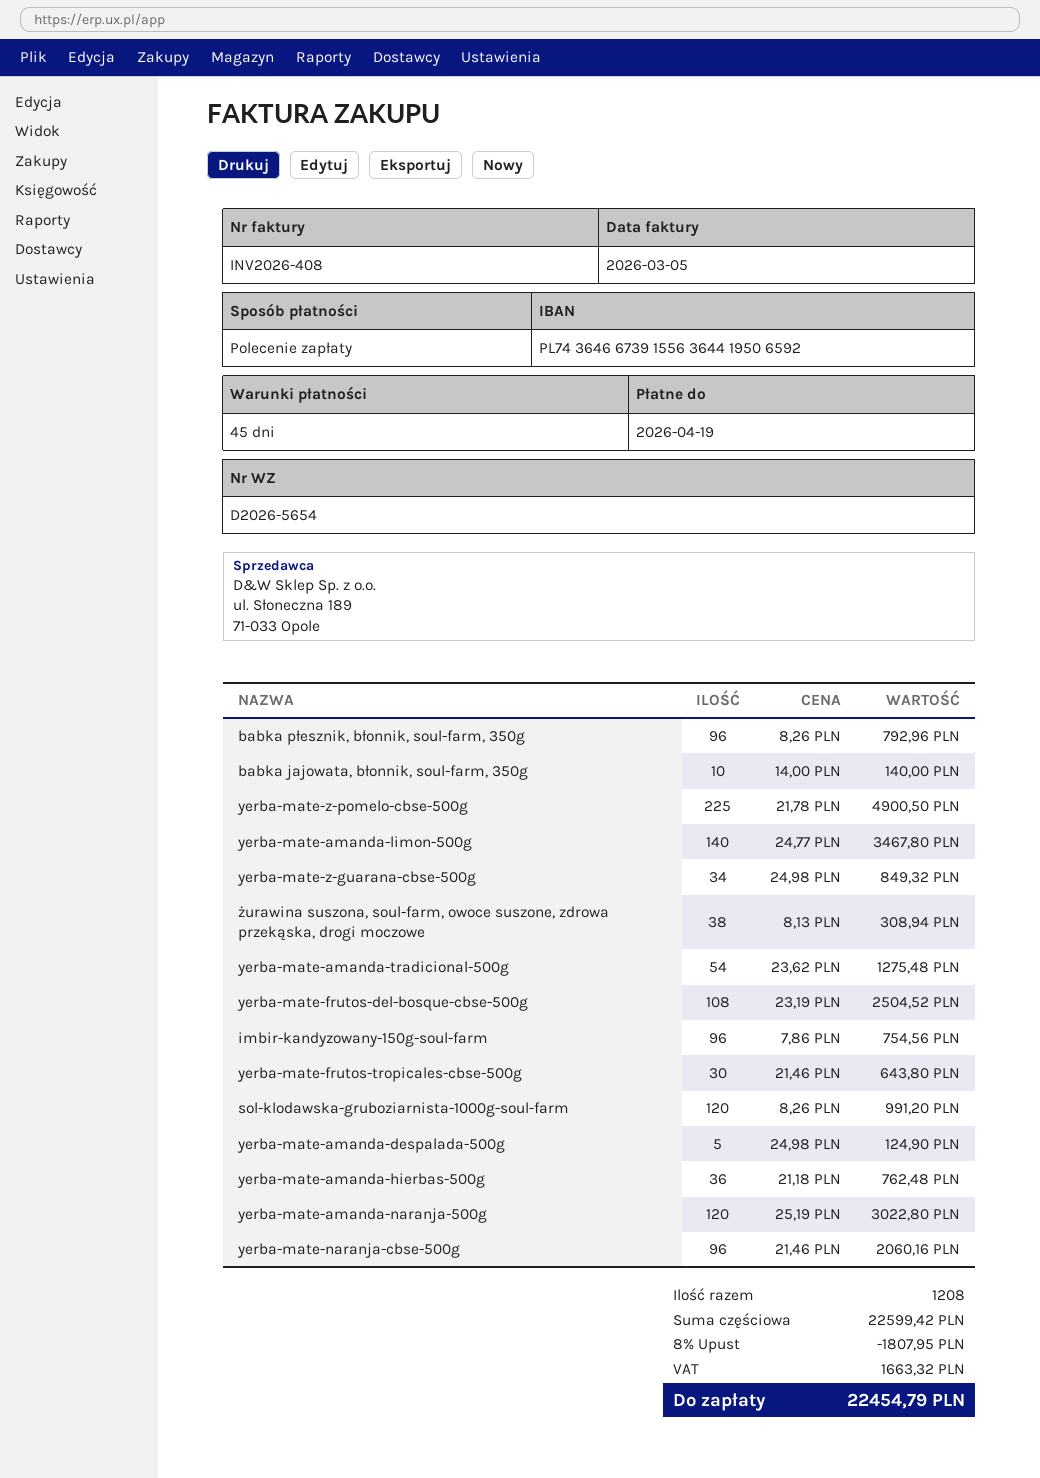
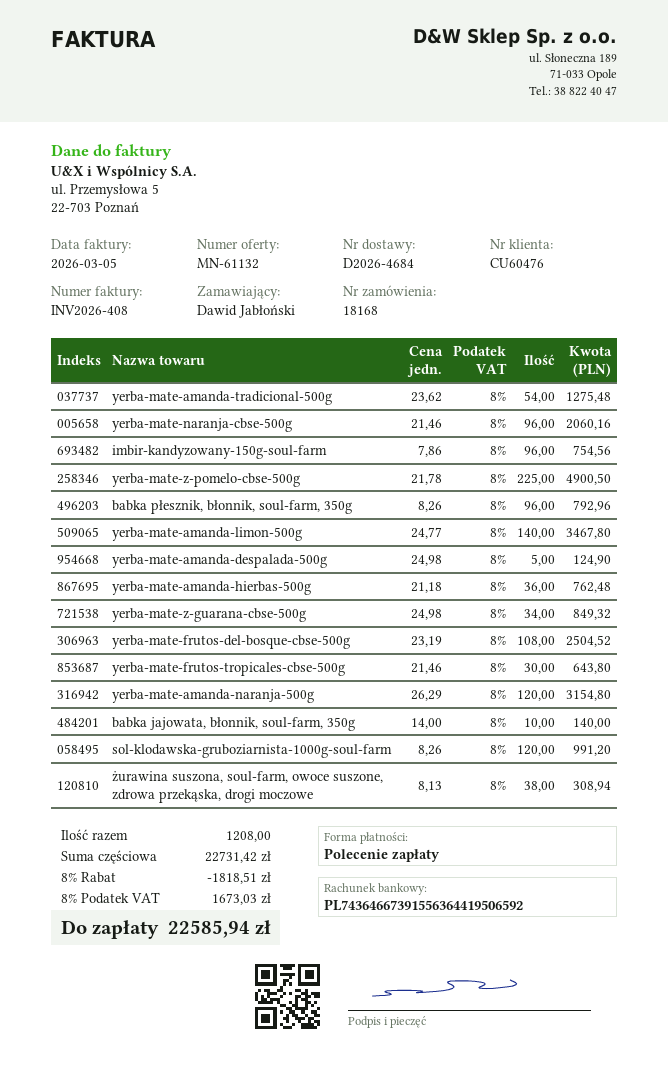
delivery note number: D2026-5654 -> D2026-4684
yerba-mate-amanda-naranja-500g: 120 x 25.19 = 3022.80 -> 120 x 26.29 = 3154.80
subtotal: 22599.42 -> 22731.42
discount: 8% = 1807.95 -> 8% = 1818.51
tax: 1663.32 -> 1673.03
total: 22454.79 -> 22585.94

